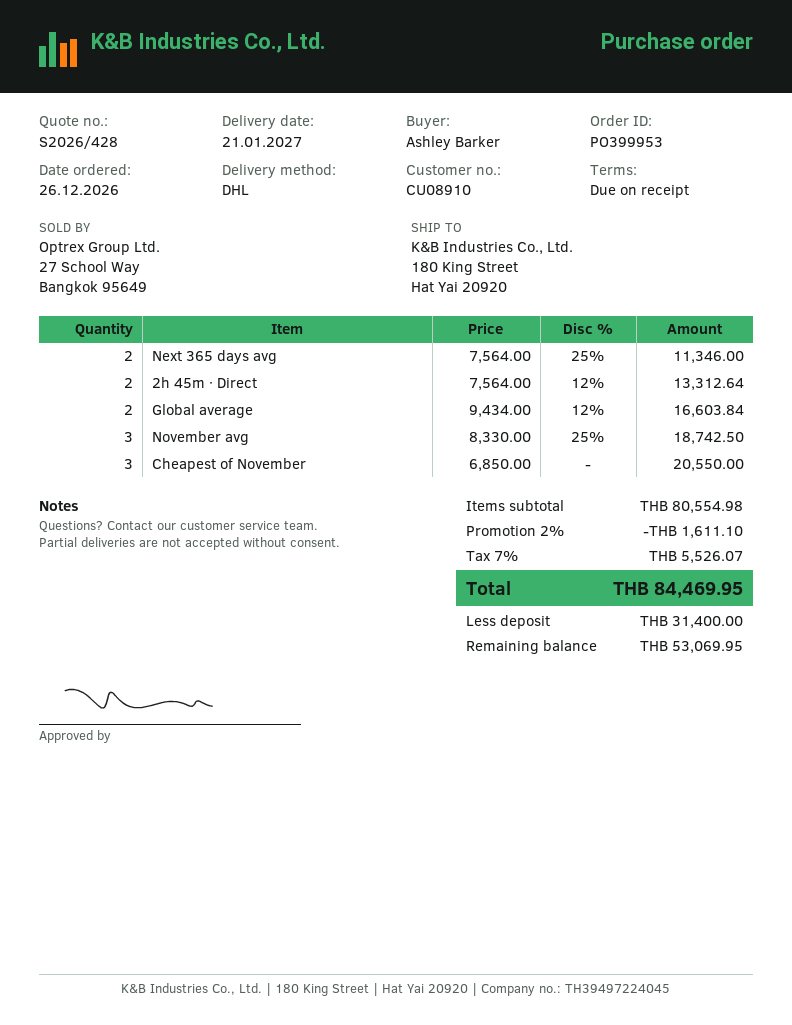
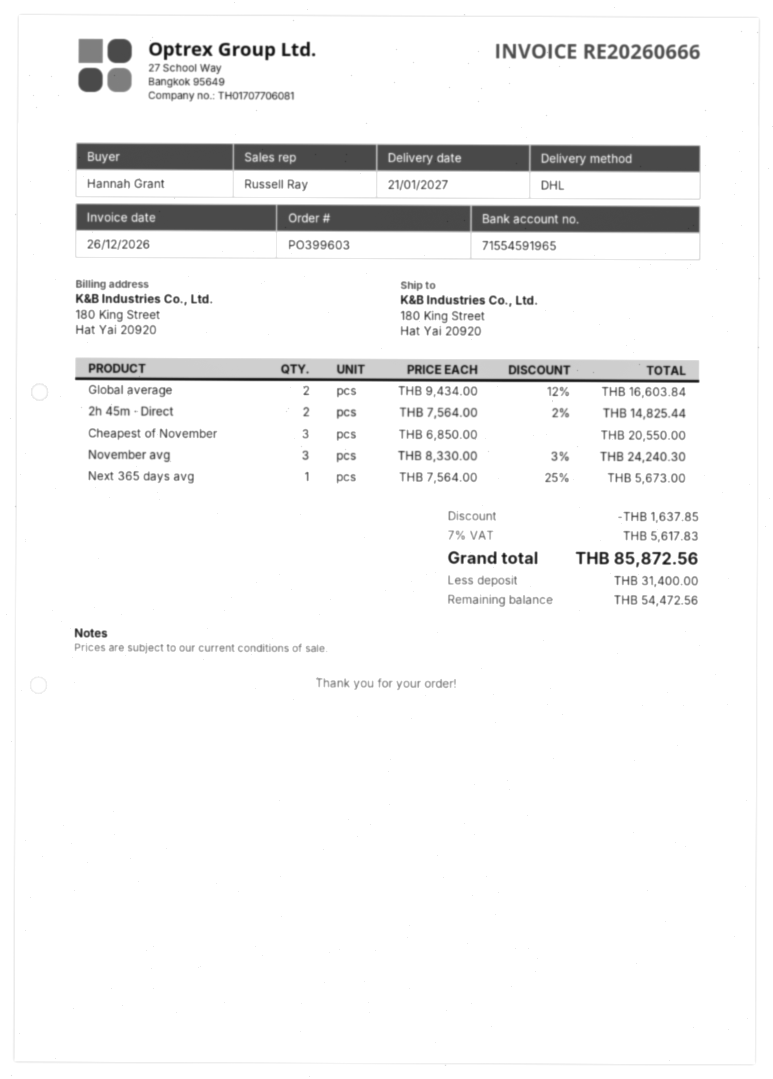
order number: PO399953 -> PO399603
ordered by: Ashley Barker -> Hannah Grant
Next 365 days avg: 2 x 7564.00 - 25% = 11346.00 -> 1 x 7564.00 - 25% = 5673.00
2h 45m · Direct: 2 x 7564.00 - 12% = 13312.64 -> 2 x 7564.00 - 2% = 14825.44
November avg: 3 x 8330.00 - 25% = 18742.50 -> 3 x 8330.00 - 3% = 24240.30
discount: 1611.10 -> 1637.85
tax: 7% = 5526.07 -> 7% = 5617.83
total: 84469.95 -> 85872.56
balance: 53069.95 -> 54472.56

